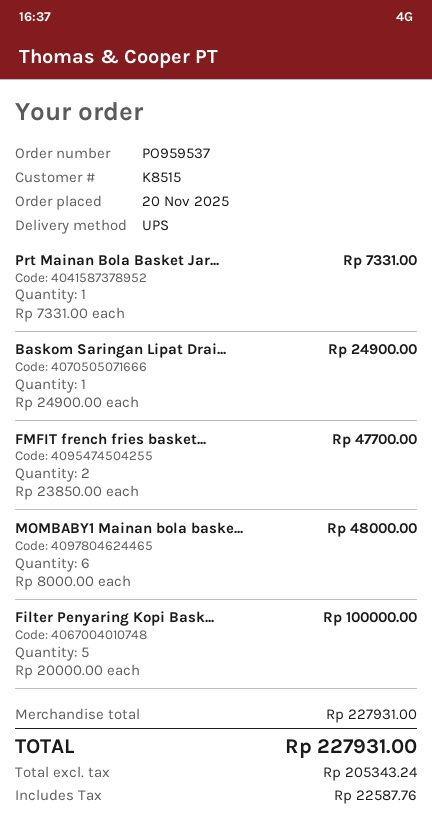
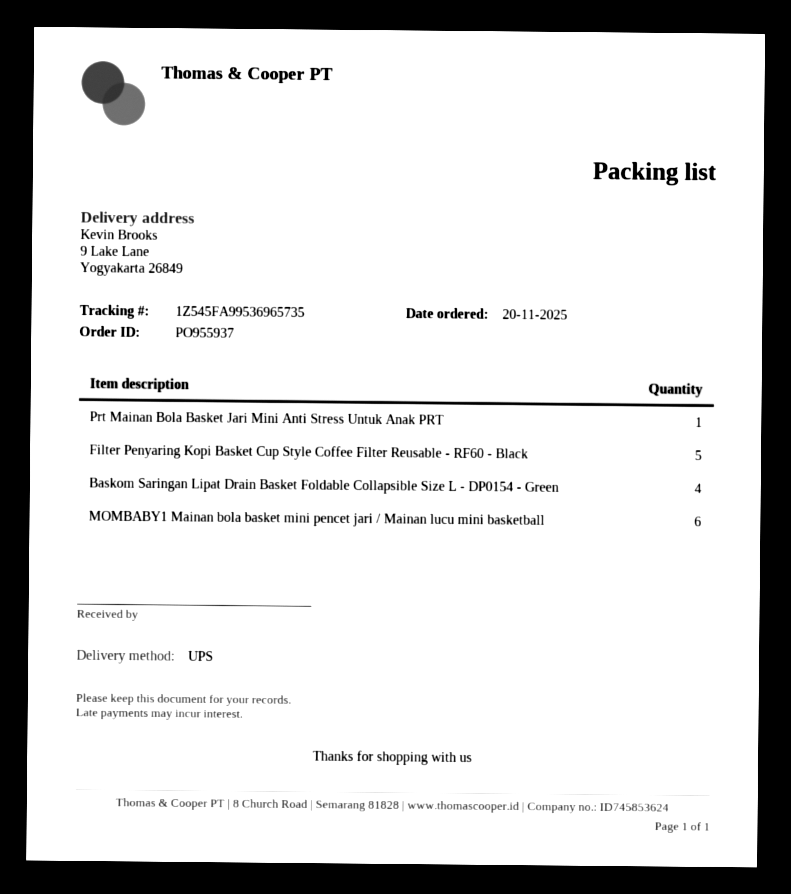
order number: PO959537 -> PO955937
Baskom Saringan Lipat Drai...: 1 -> 4
FMFIT french fries basket...: 2 -> none

